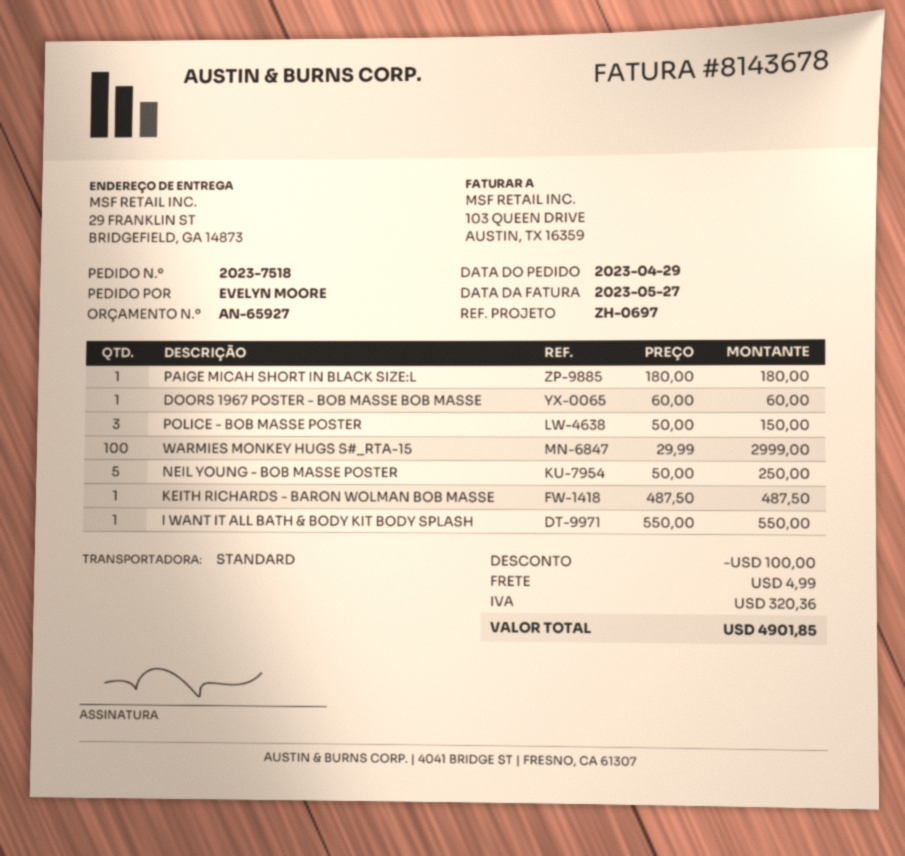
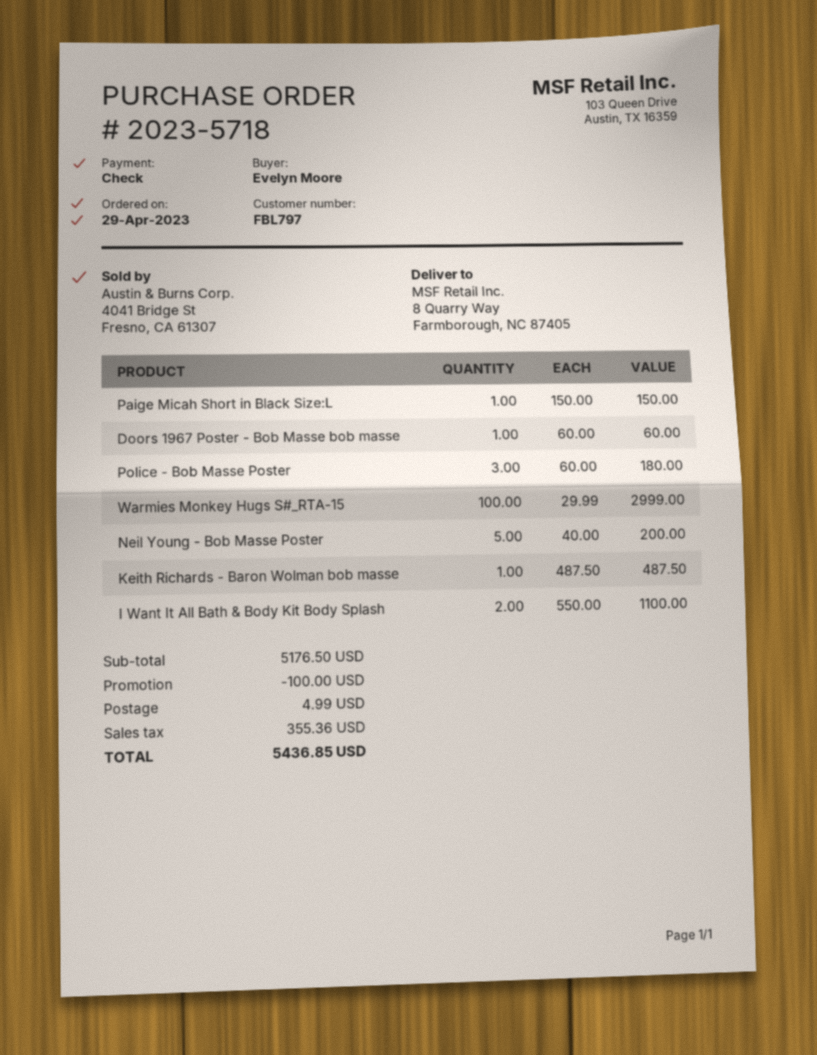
order number: 2023-7518 -> 2023-5718
ship to: 29 FRANKLIN ST, BRIDGEFIELD, GA 14873 -> 8 Quarry Way, Farmborough, NC 87405
PAIGE MICAH SHORT IN BLACK SIZE:L: 1 x 180.00 = 180.00 -> 1 x 150.00 = 150.00
POLICE - BOB MASSE POSTER: 3 x 50.00 = 150.00 -> 3 x 60.00 = 180.00
NEIL YOUNG - BOB MASSE POSTER: 5 x 50.00 = 250.00 -> 5 x 40.00 = 200.00
I WANT IT ALL BATH & BODY KIT BODY SPLASH: 1 x 550.00 = 550.00 -> 2 x 550.00 = 1100.00
tax: 320.36 -> 355.36
total: 4901.85 -> 5436.85

